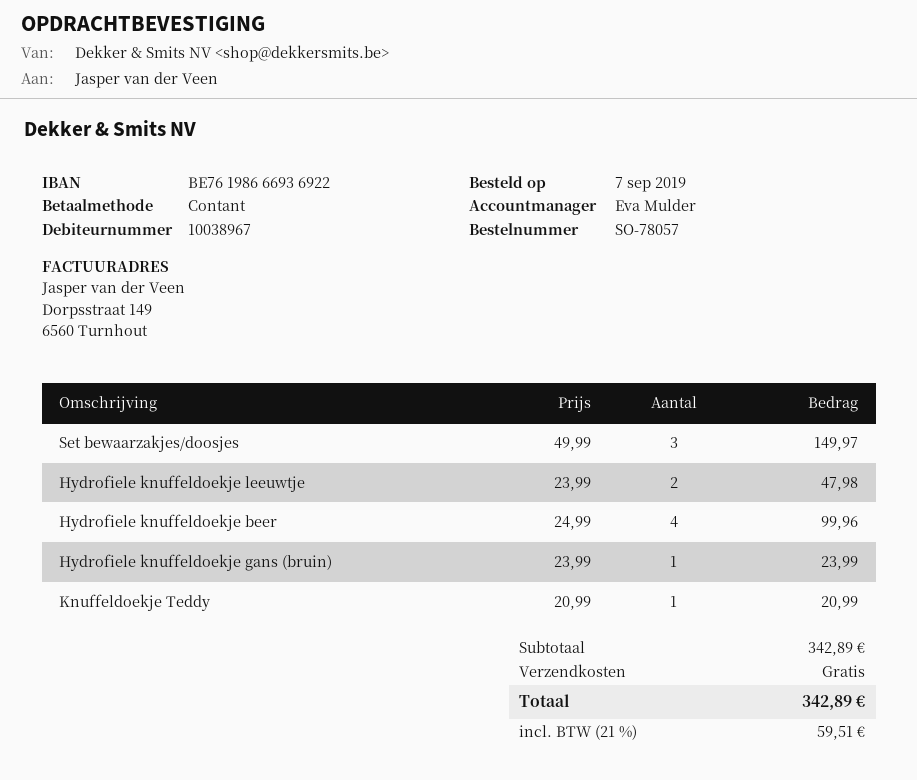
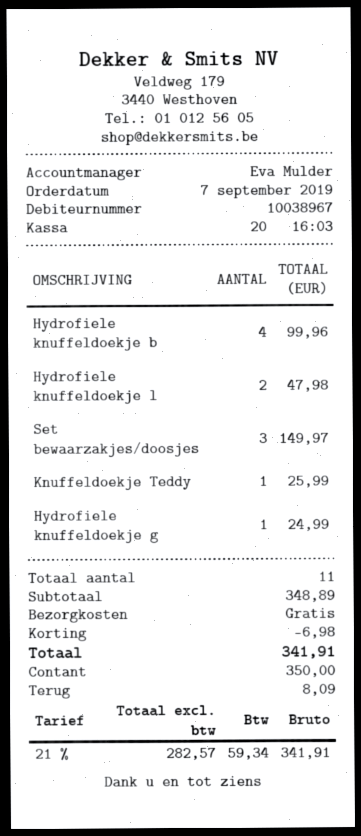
Hydrofiele knuffeldoekje gans (bruin): 1 for 23.99 -> 1 for 24.99
Knuffeldoekje Teddy: 1 for 20.99 -> 1 for 25.99
subtotal: 342.89 -> 348.89
discount: none -> 6.98
tax: 21% = 59.51 -> 21% = 59.34
total: 342.89 -> 341.91

